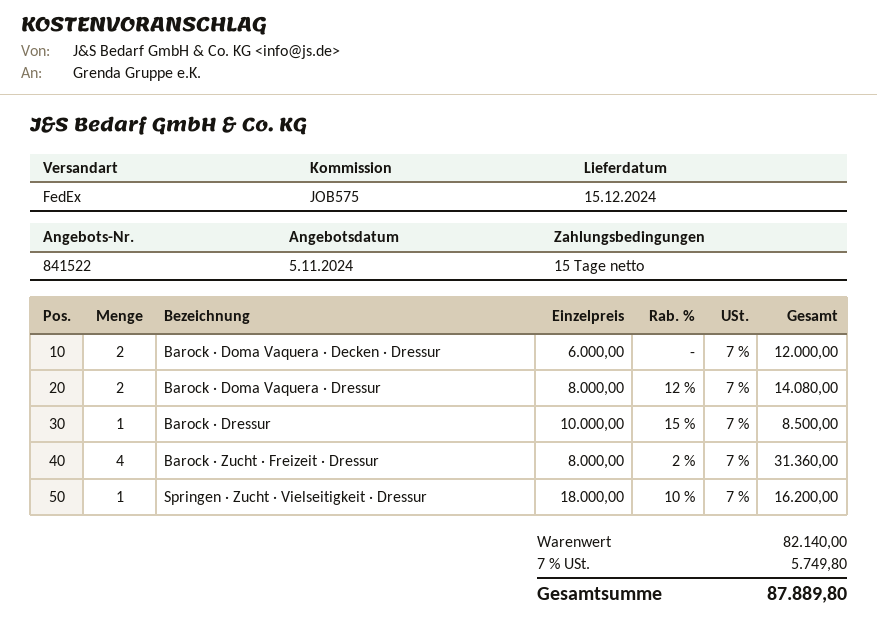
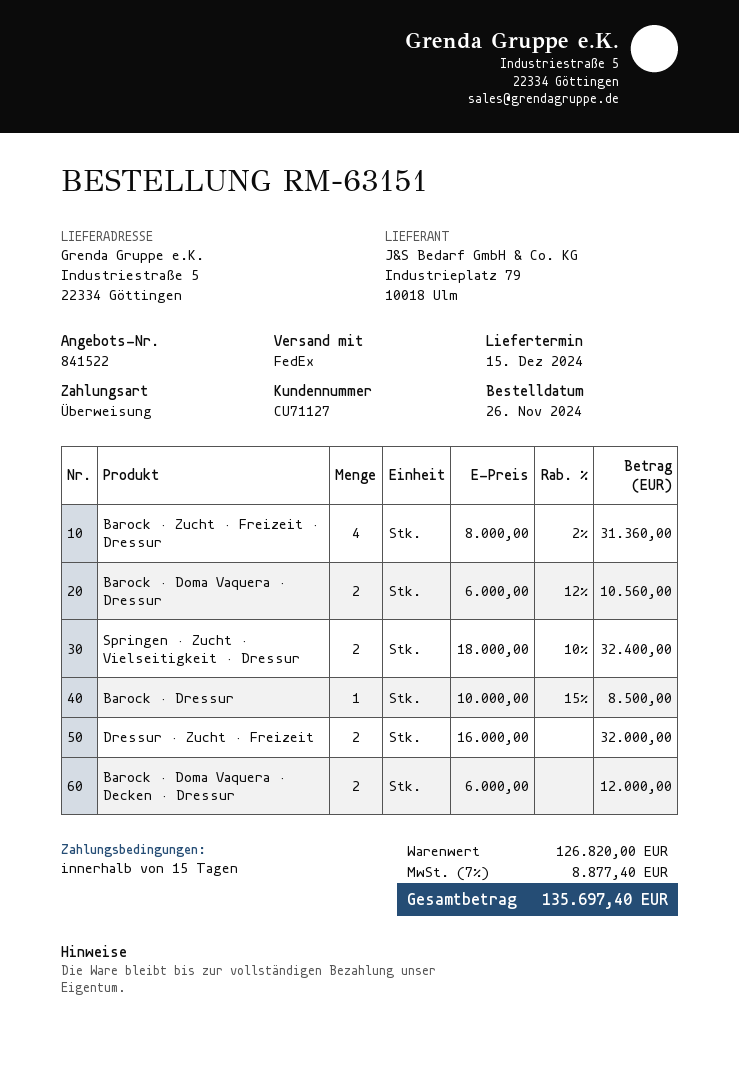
Barock · Doma Vaquera · Dressur: 2 x 8000.00 - 12% = 14080.00 -> 2 x 6000.00 - 12% = 10560.00
Springen · Zucht · Vielseitigkeit · Dressur: 1 x 18000.00 - 10% = 16200.00 -> 2 x 18000.00 - 10% = 32400.00
Dressur · Zucht · Freizeit: none -> 2 x 16000.00 = 32000.00
subtotal: 82140.00 -> 126820.00
tax: 7% = 5749.80 -> 7% = 8877.40
total: 87889.80 -> 135697.40

